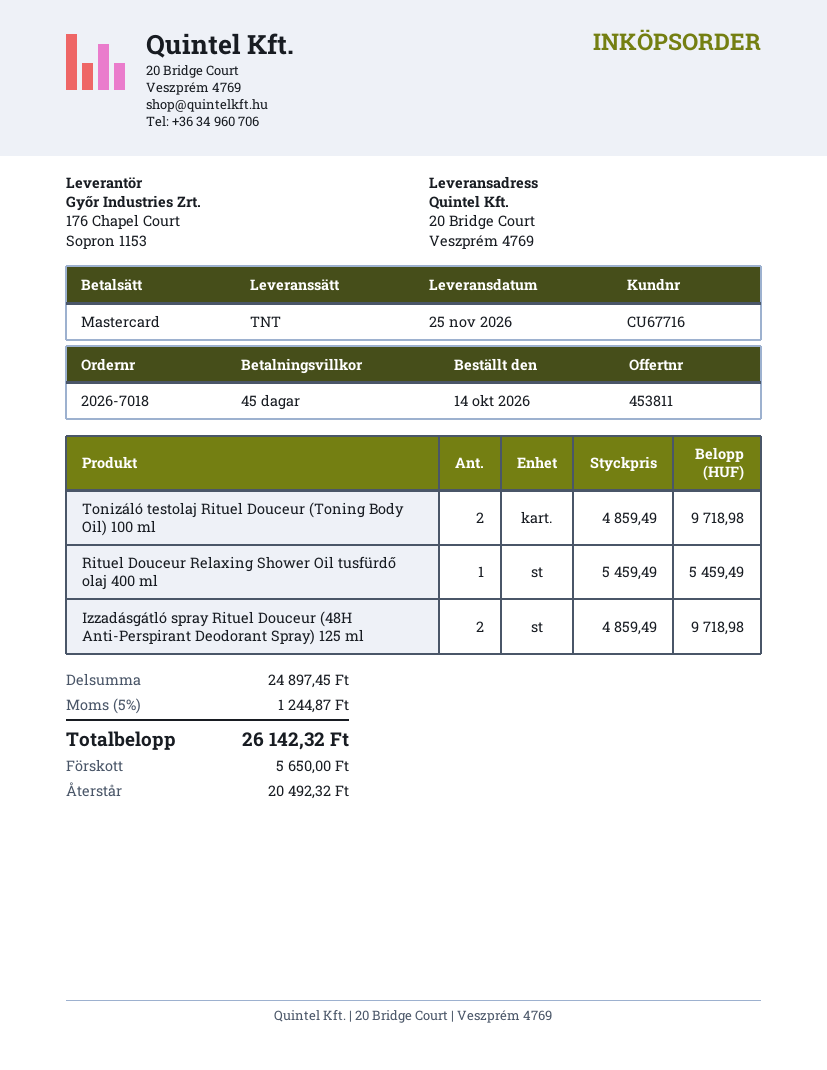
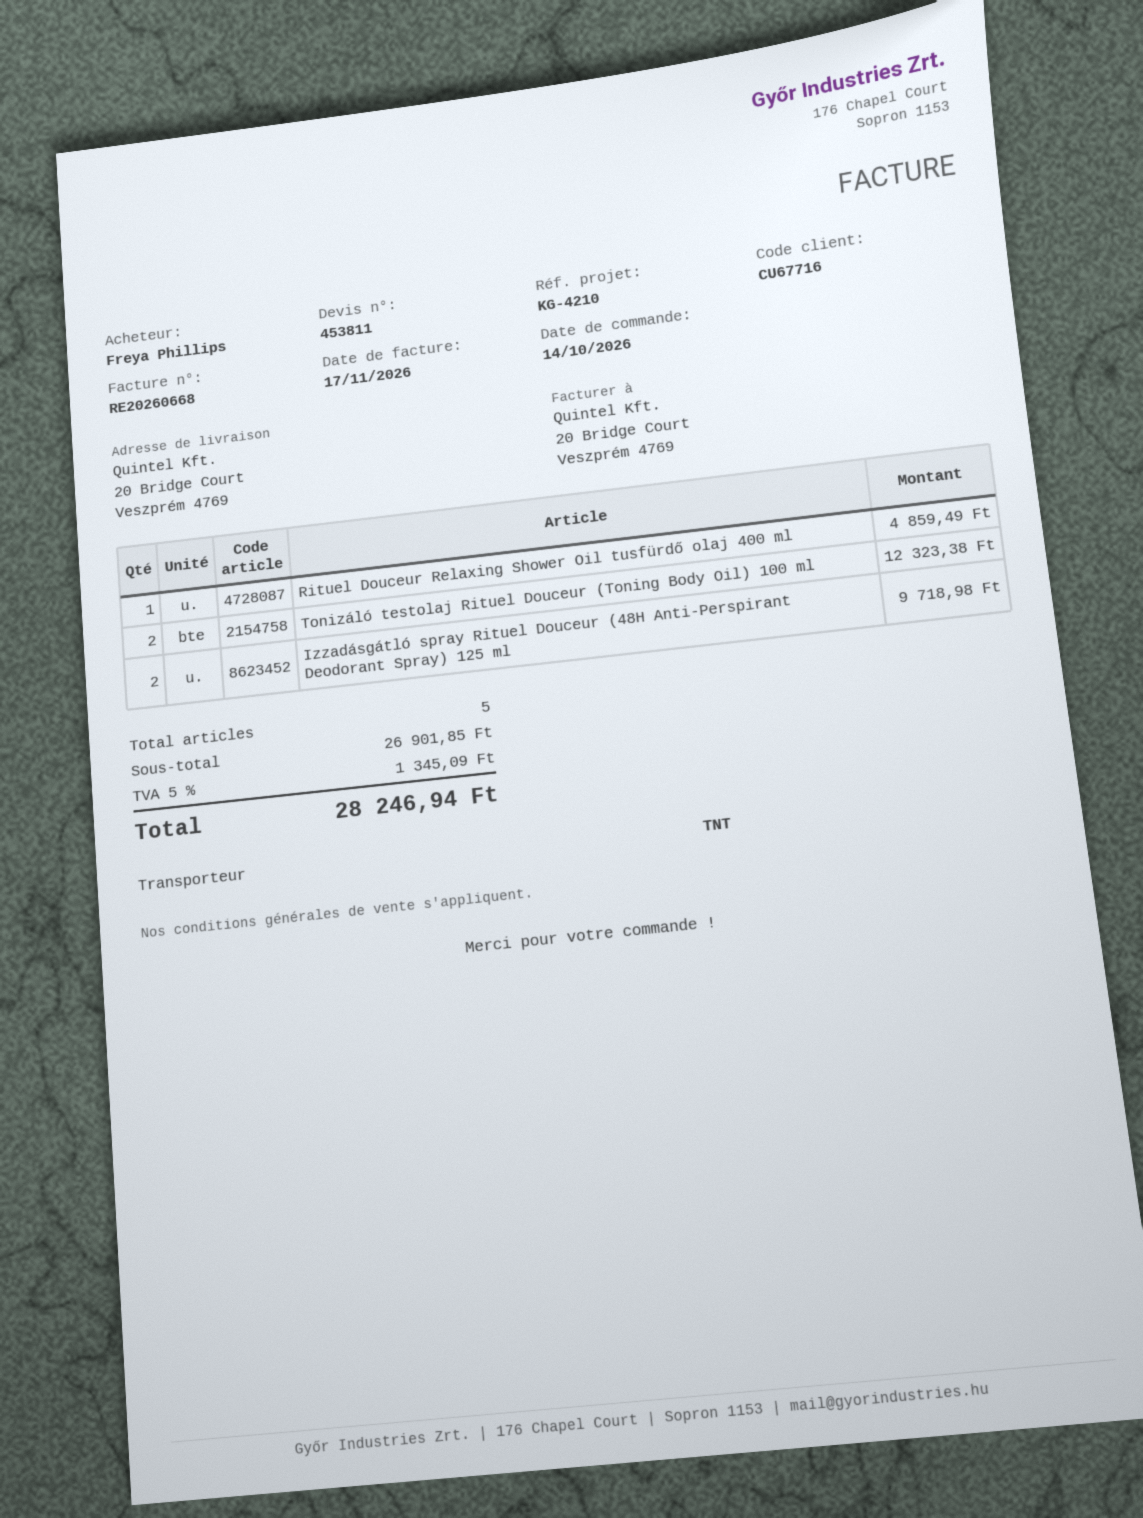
Tonizáló testolaj Rituel Douceur (Toning Body Oil) 100 ml: 2 for 9718.98 -> 2 for 12323.38
Rituel Douceur Relaxing Shower Oil tusfürdő olaj 400 ml: 1 for 5459.49 -> 1 for 4859.49
subtotal: 24897.45 -> 26901.85
tax: 5% = 1244.87 -> 5% = 1345.09
total: 26142.32 -> 28246.94

